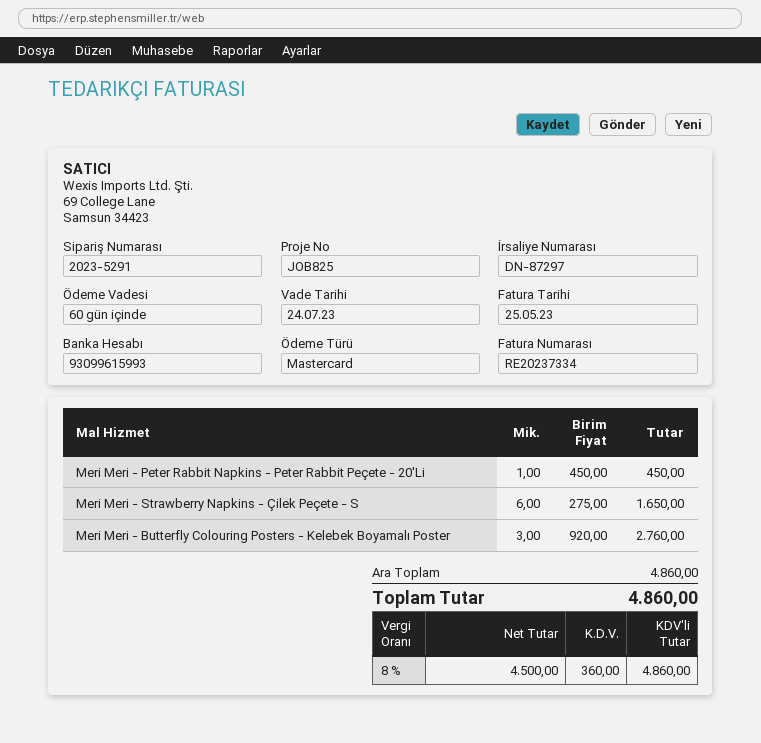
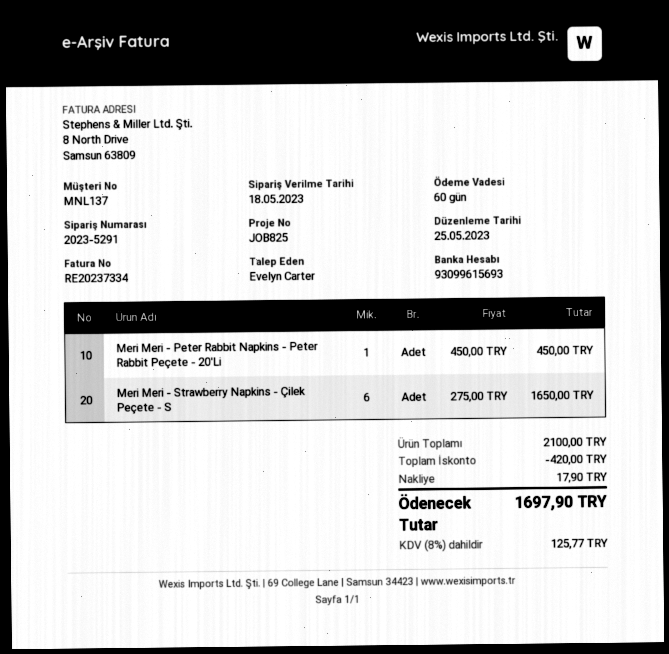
bank account: 93099615993 -> 93099615693
Meri Meri - Butterfly Colouring Posters - Kelebek Boyamalı Poster: 3 x 920.00 = 2760.00 -> none
subtotal: 4860.00 -> 2100.00
discount: none -> 420.00
shipping: none -> 17.90
tax: 8% = 360.00 -> 8% = 125.77
total: 4860.00 -> 1697.90

